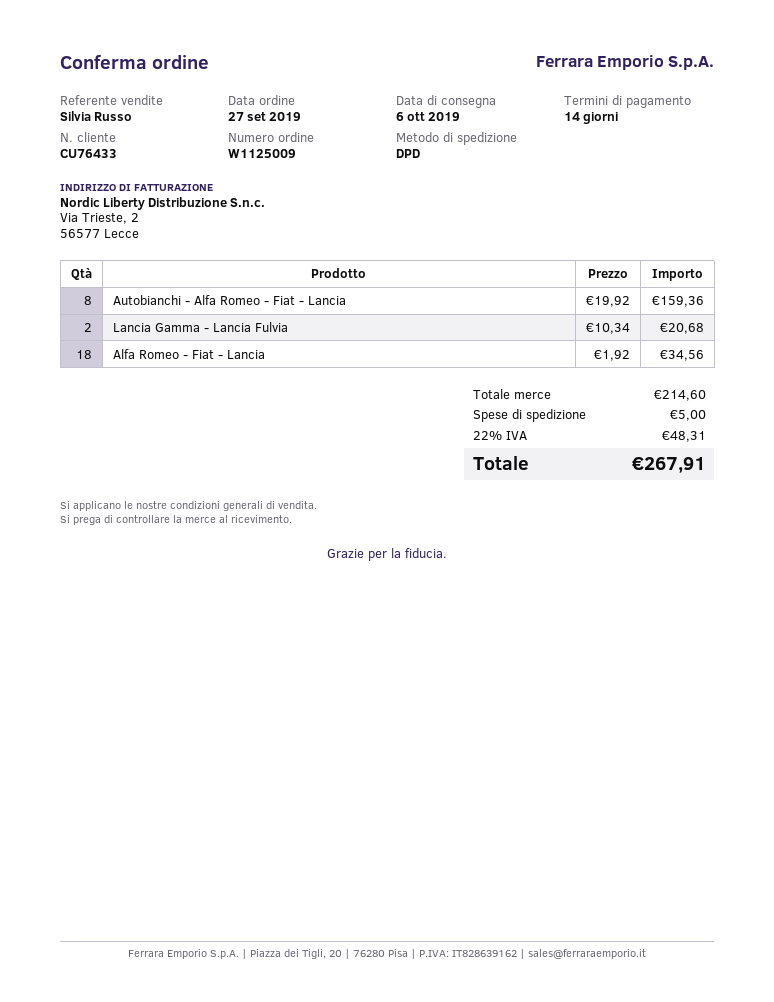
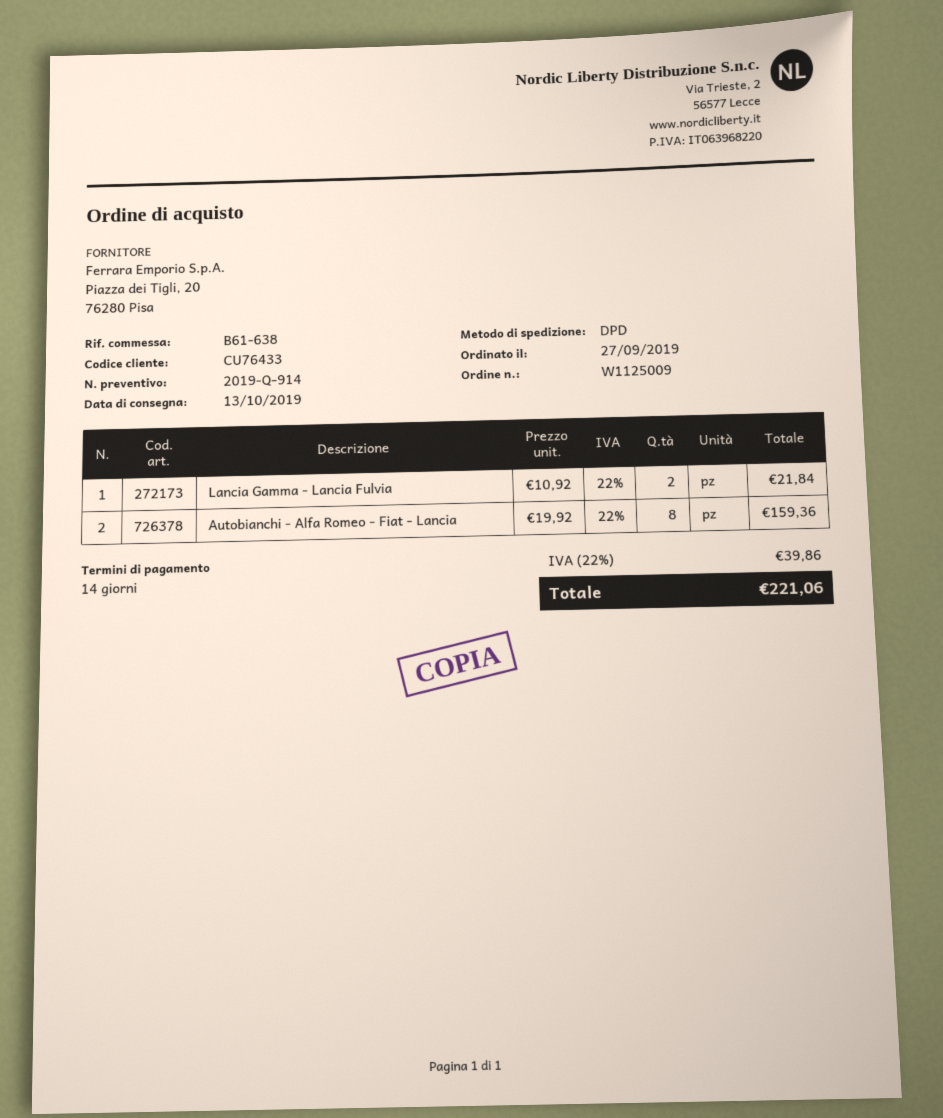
delivery date: 2019-10-06 -> 2019-10-13
Lancia Gamma - Lancia Fulvia: 2 x 10.34 = 20.68 -> 2 x 10.92 = 21.84
Alfa Romeo - Fiat - Lancia: 18 x 1.92 = 34.56 -> none
shipping: 5.00 -> none
tax: 22% = 48.31 -> 22% = 39.86
total: 267.91 -> 221.06

